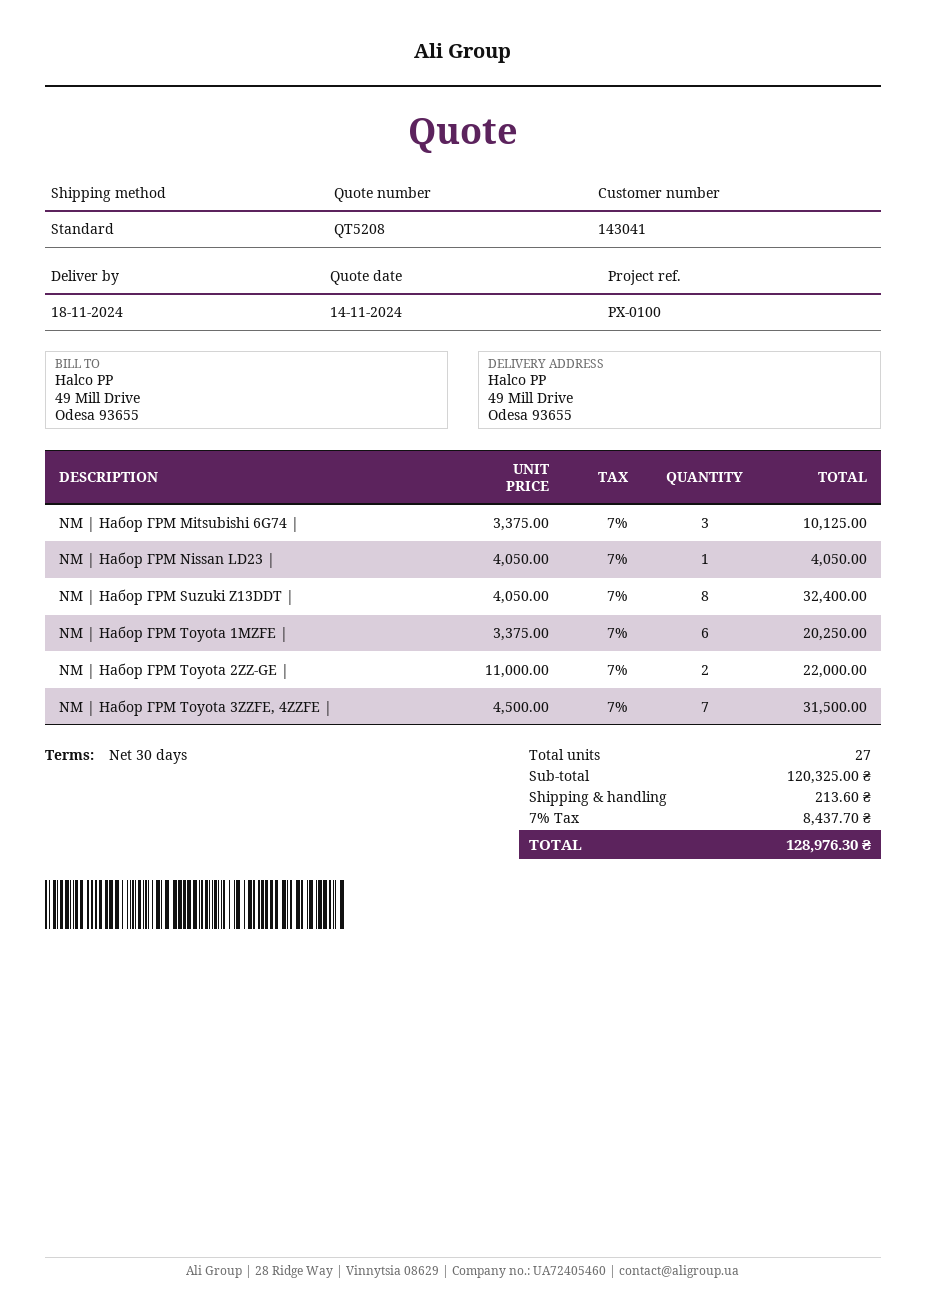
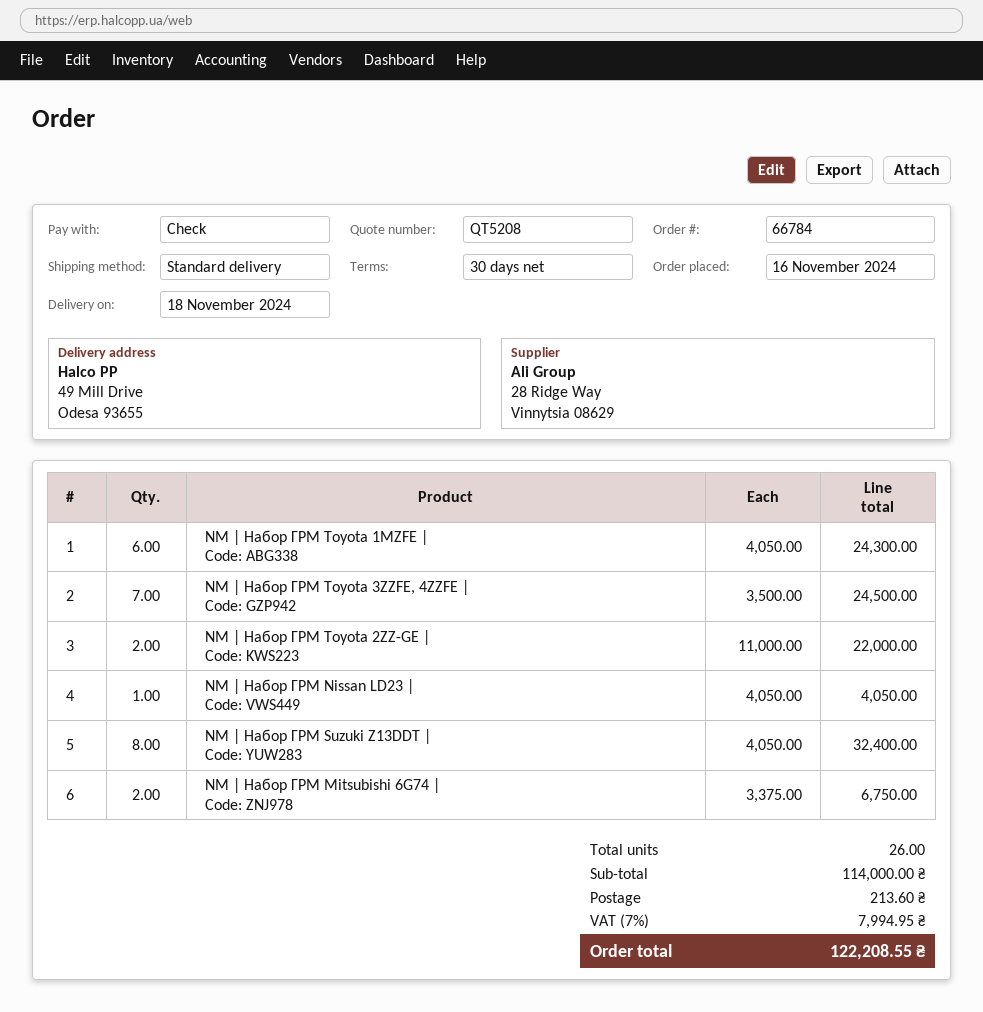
NM | Набор ГРМ Mitsubishi 6G74 |: 3 x 3375.00 = 10125.00 -> 2 x 3375.00 = 6750.00
NM | Набор ГРМ Toyota 1MZFE |: 6 x 3375.00 = 20250.00 -> 6 x 4050.00 = 24300.00
NM | Набор ГРМ Toyota 3ZZFE, 4ZZFE |: 7 x 4500.00 = 31500.00 -> 7 x 3500.00 = 24500.00
total quantity: 27 -> 26
subtotal: 120325.00 -> 114000.00
tax: 7% = 8437.70 -> 7% = 7994.95
total: 128976.30 -> 122208.55

